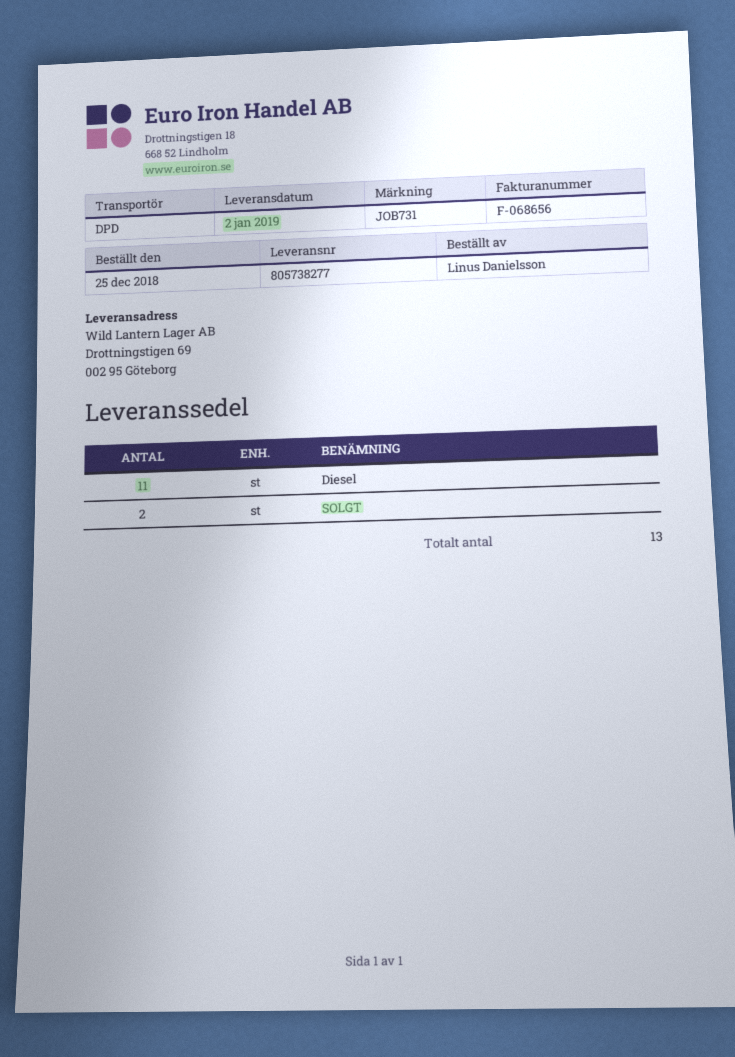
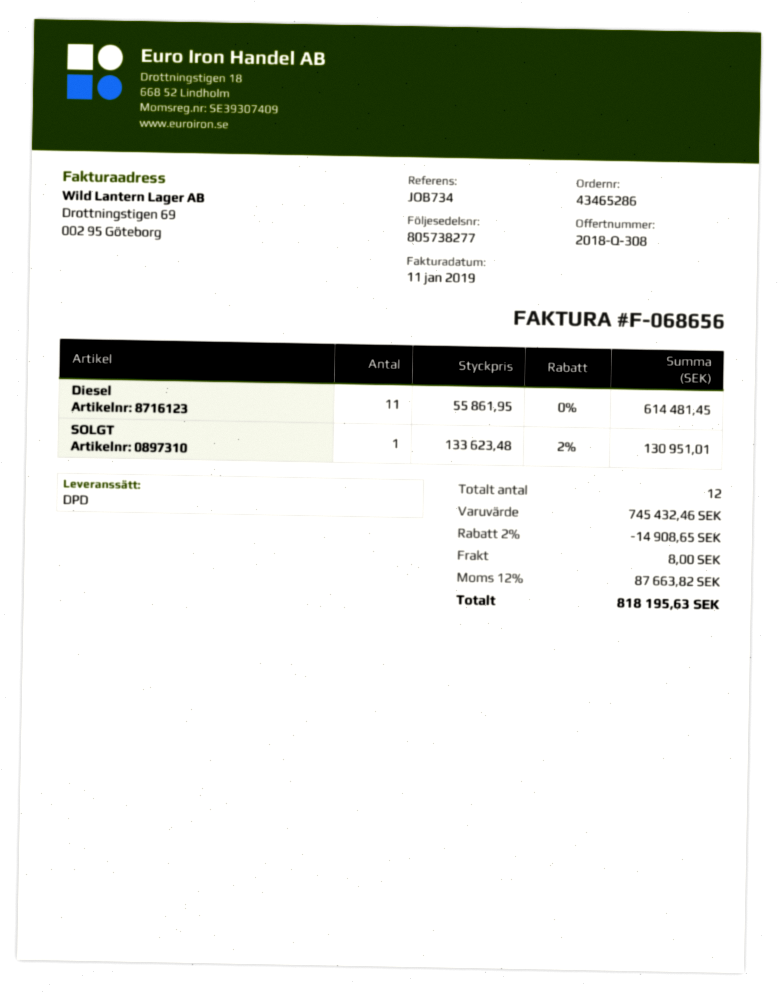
reference: JOB731 -> JOB734
SOLGT: 2 -> 1
total quantity: 13 -> 12

